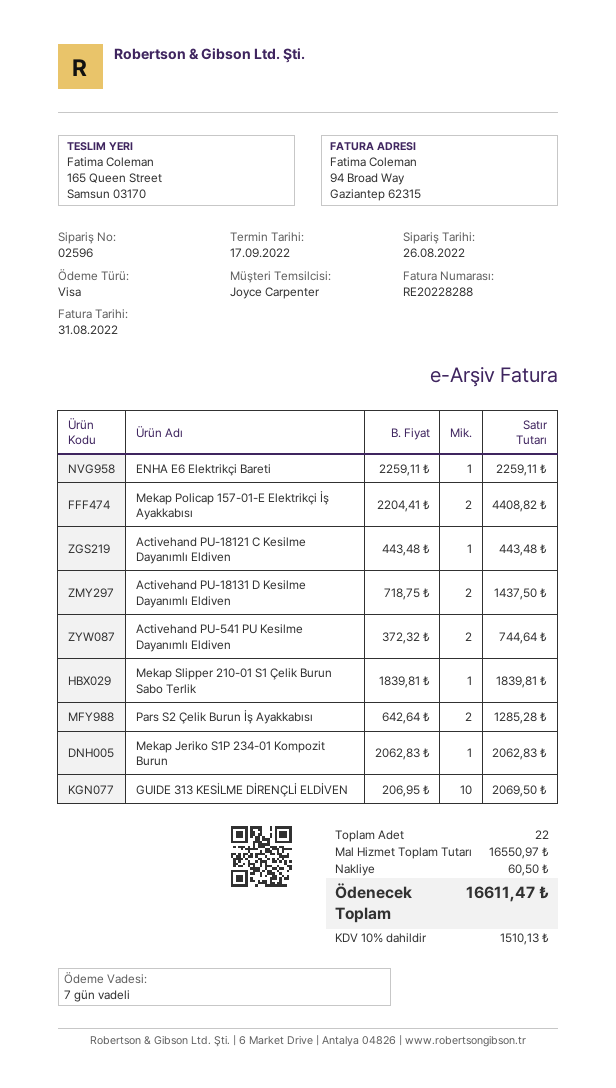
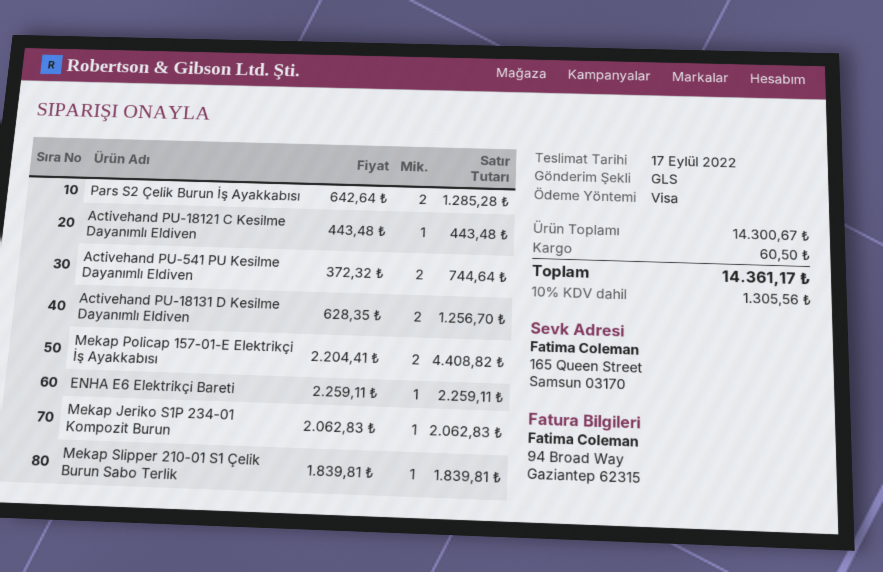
Activehand PU-18131 D Kesilme Dayanımlı Eldiven: 2 x 718.75 = 1437.50 -> 2 x 628.35 = 1256.70
GUIDE 313 KESİLME DİRENÇLİ ELDİVEN: 10 x 206.95 = 2069.50 -> none
subtotal: 16550.97 -> 14300.67
tax: 10% = 1510.13 -> 10% = 1305.56
total: 16611.47 -> 14361.17

